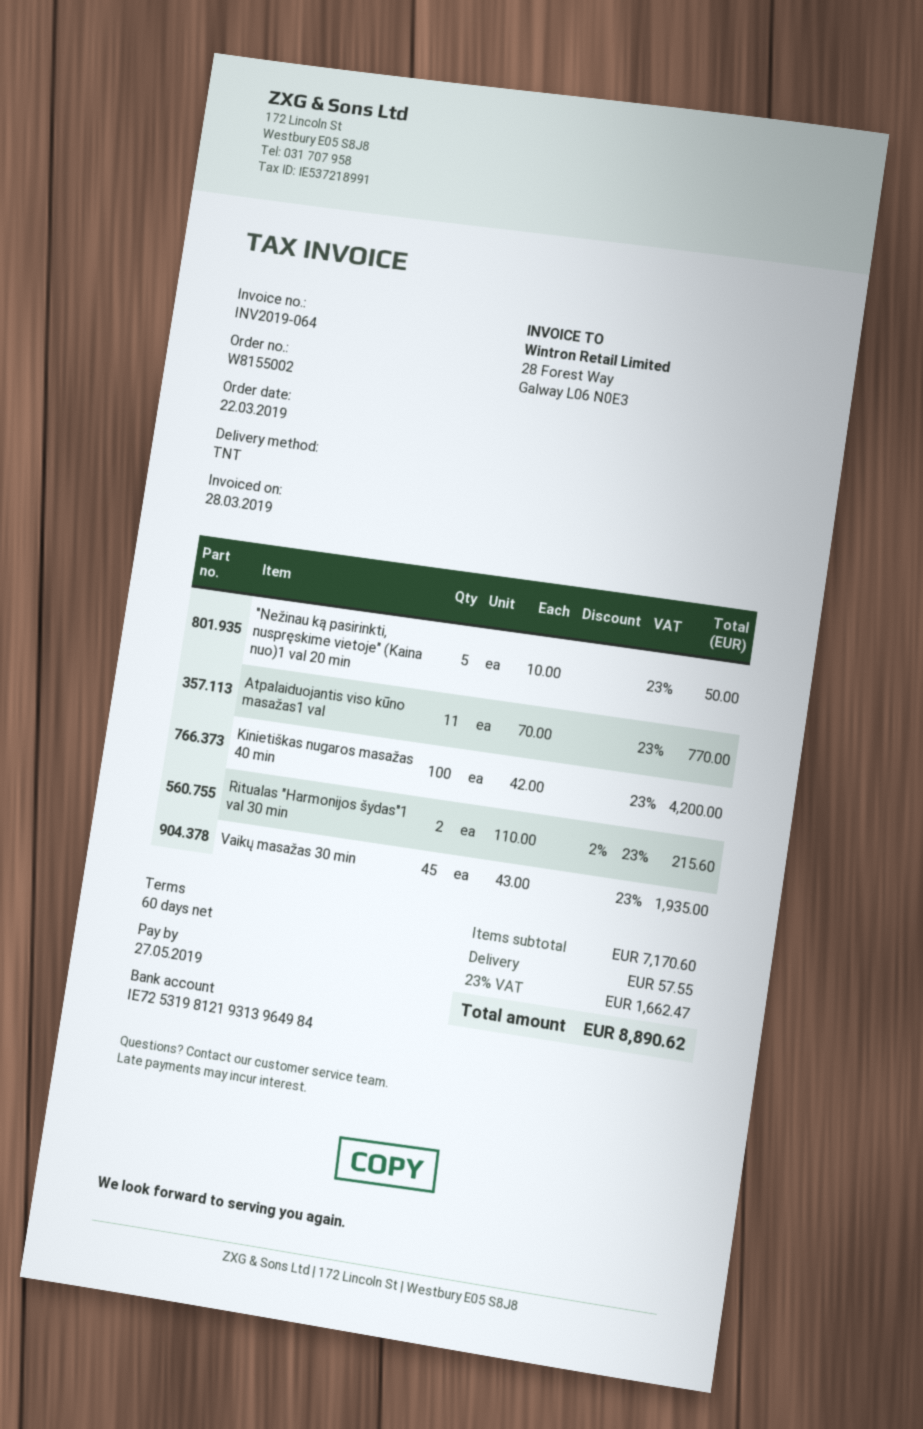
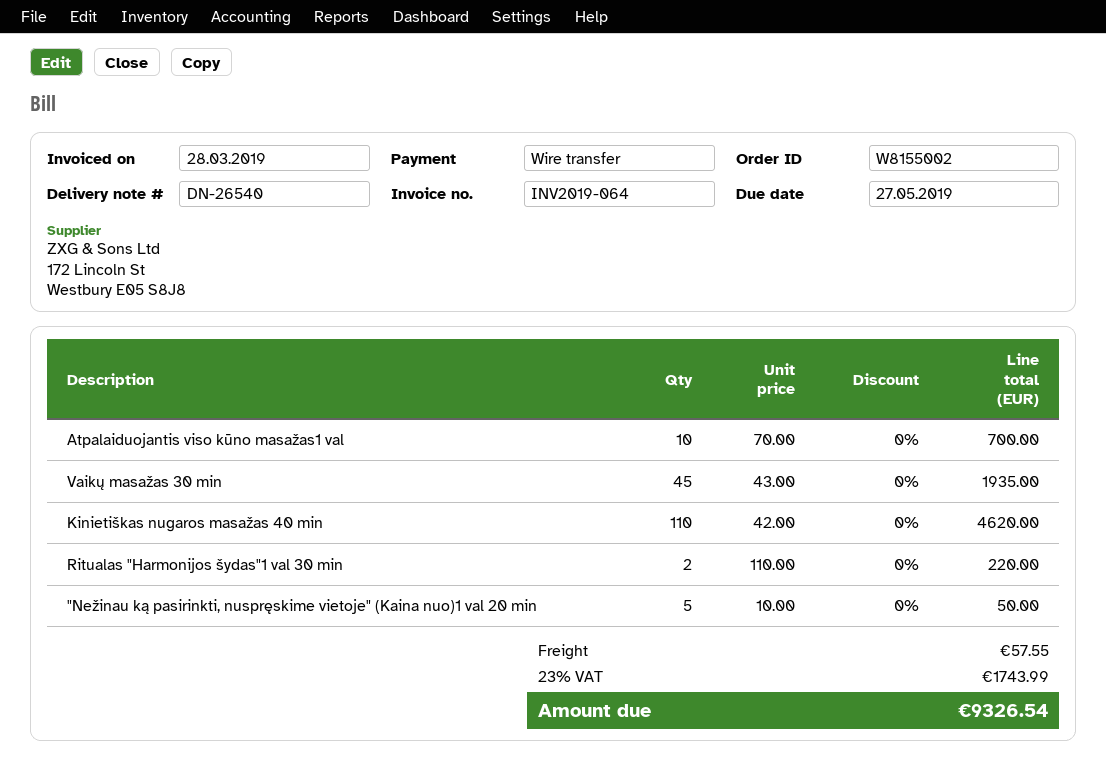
Atpalaiduojantis viso kūno masažas1 val: 11 x 70.00 = 770.00 -> 10 x 70.00 = 700.00
Kinietiškas nugaros masažas 40 min: 100 x 42.00 = 4200.00 -> 110 x 42.00 = 4620.00
Ritualas "Harmonijos šydas"1 val 30 min: 2 x 110.00 - 2% = 215.60 -> 2 x 110.00 = 220.00
tax: 23% = 1662.47 -> 23% = 1743.99
total: 8890.62 -> 9326.54

